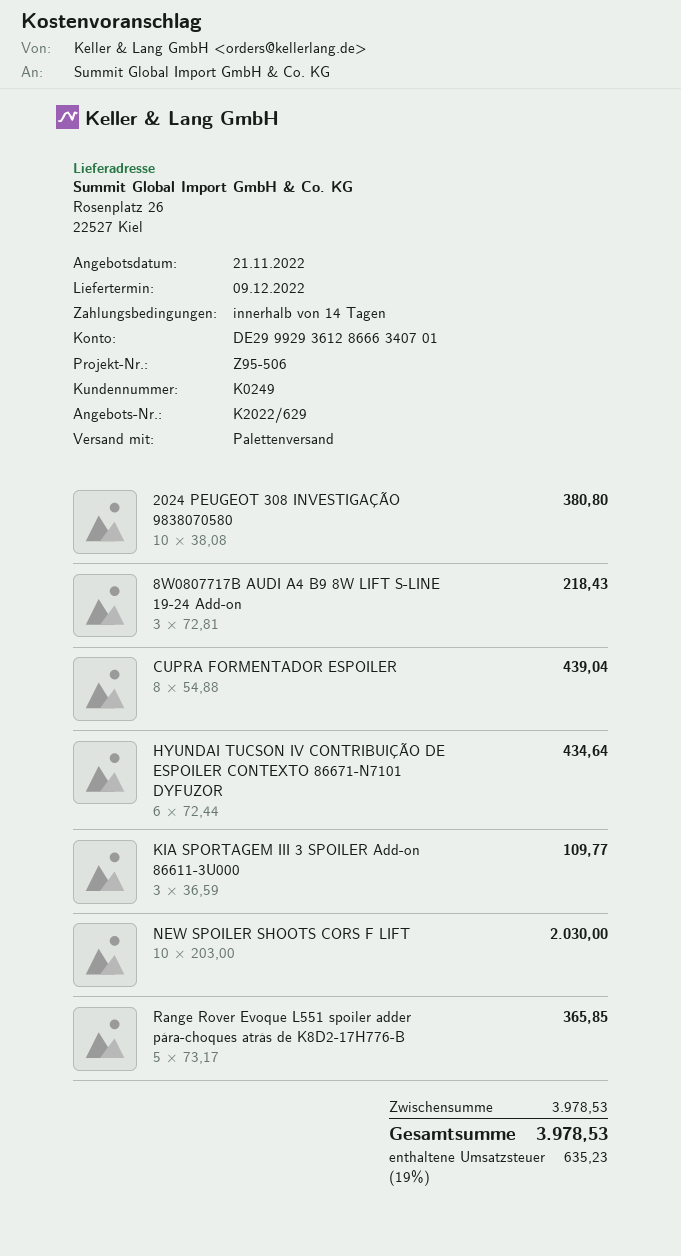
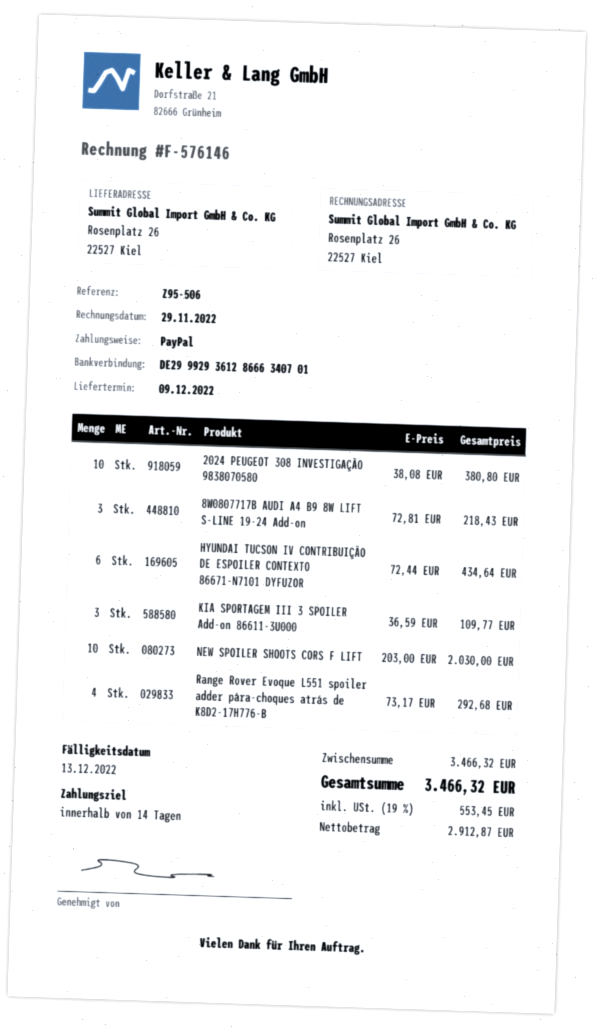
CUPRA FORMENTADOR ESPOILER: 8 x 54.88 = 439.04 -> none
Range Rover Evoque L551 spoiler adder pára-choques atrás de K8D2-17H776-B: 5 x 73.17 = 365.85 -> 4 x 73.17 = 292.68
subtotal: 3978.53 -> 3466.32
tax: 19% = 635.23 -> 19% = 553.45
total: 3978.53 -> 3466.32

